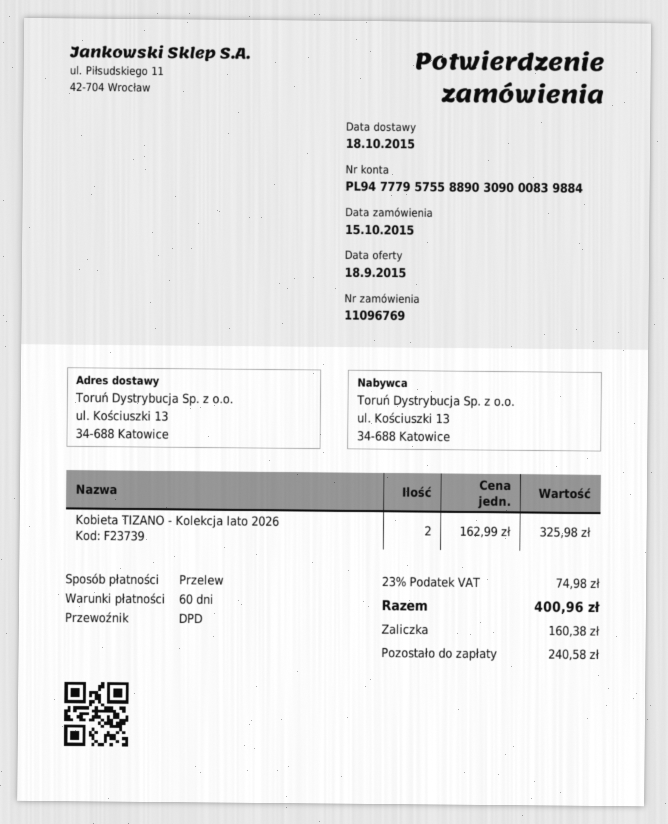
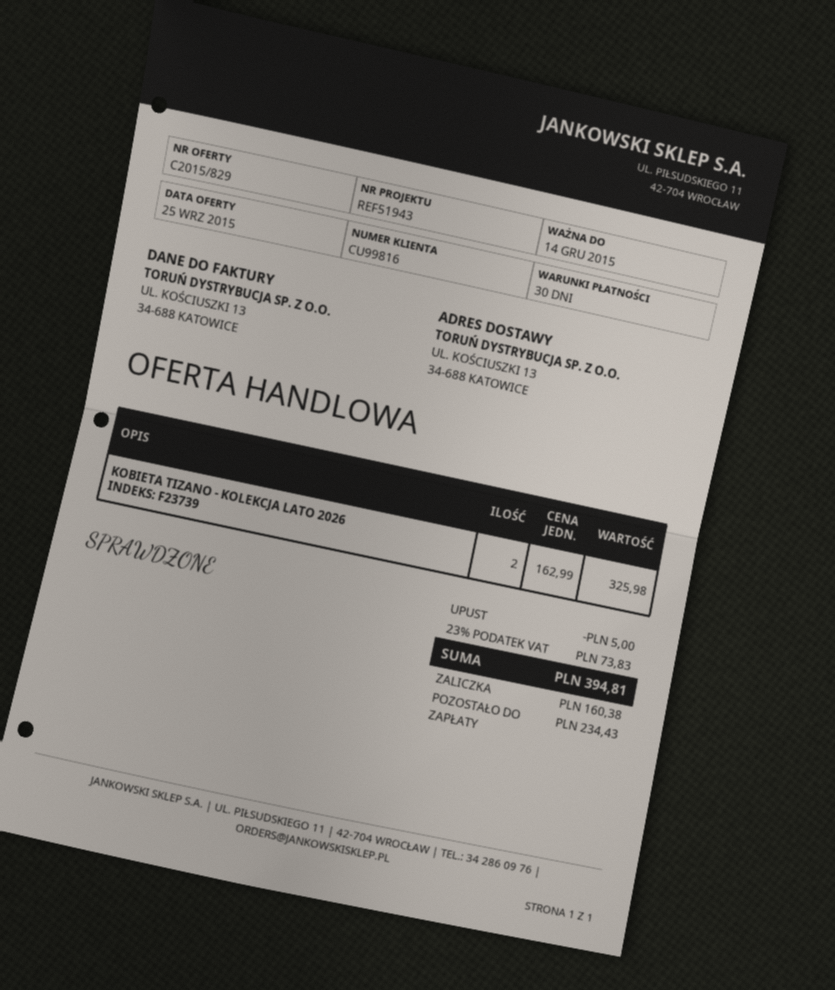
quote date: 2015-09-18 -> 2015-09-25
payment terms: 60 days -> 30 days
discount: none -> 5.00
tax: 23% = 74.98 -> 23% = 73.83
total: 400.96 -> 394.81
balance: 240.58 -> 234.43

